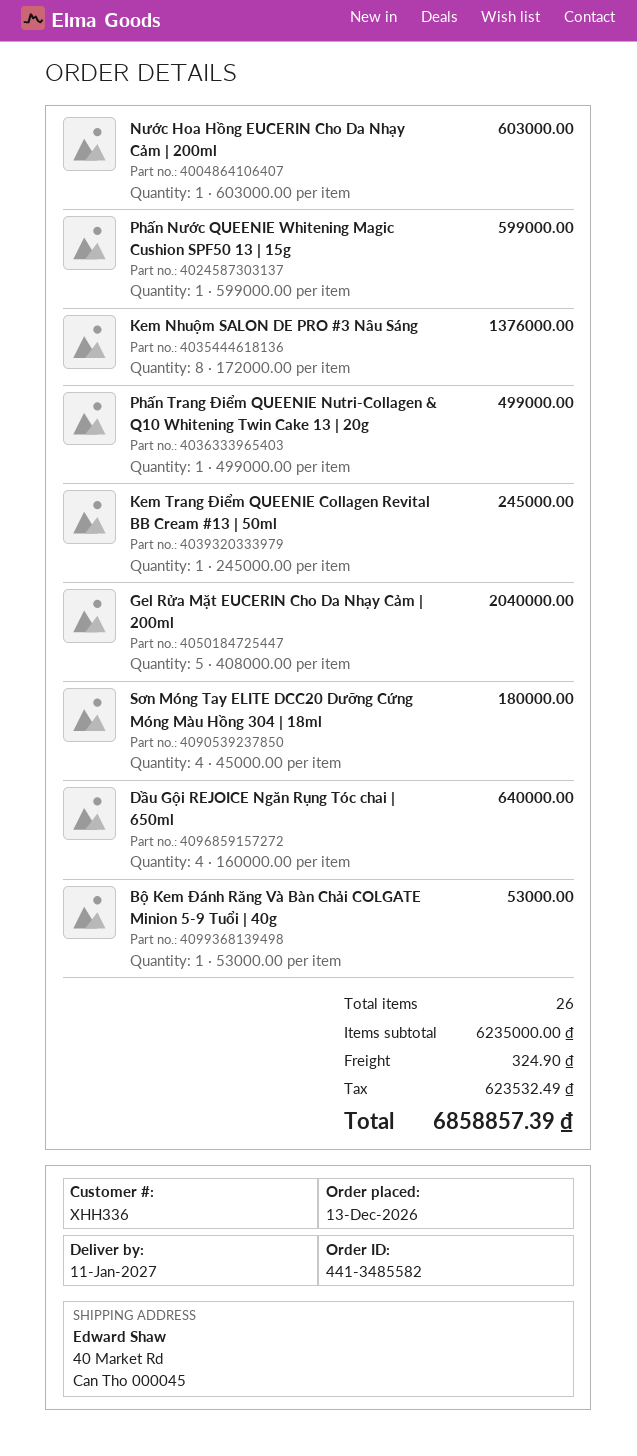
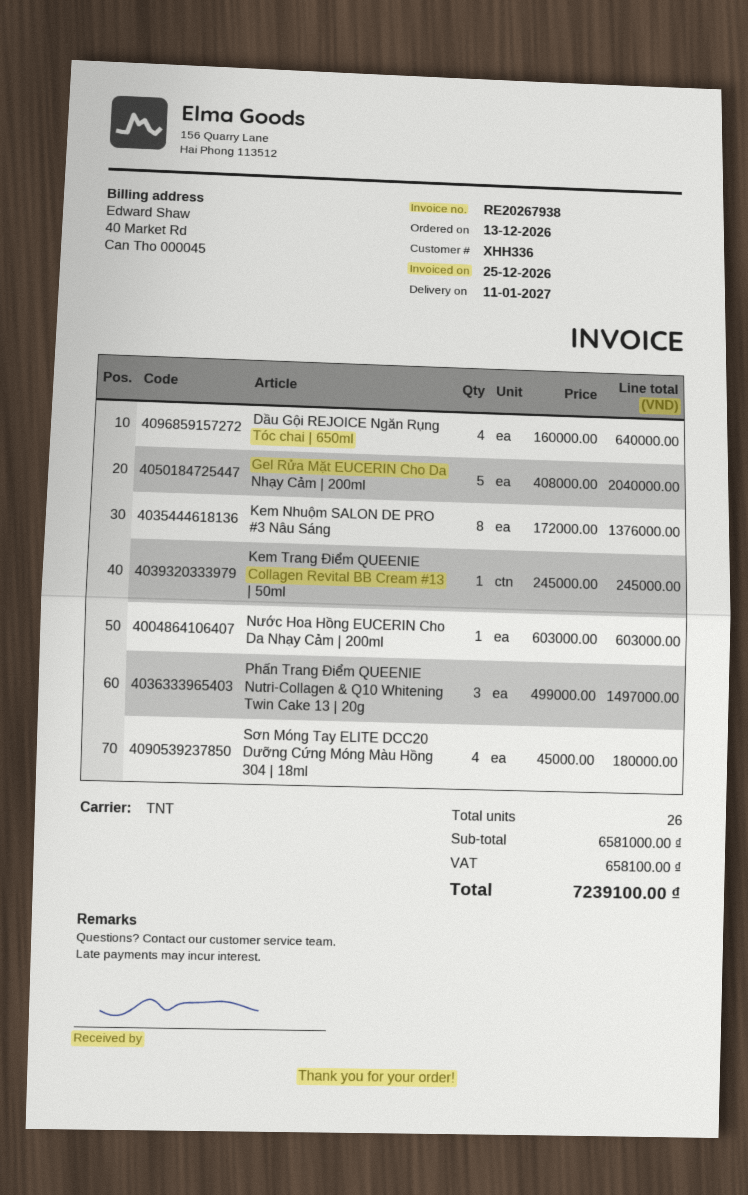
Phấn Nước QUEENIE Whitening Magic Cushion SPF50 13 | 15g: 1 x 599000.00 = 599000.00 -> none
Phấn Trang Điểm QUEENIE Nutri-Collagen & Q10 Whitening Twin Cake 13 | 20g: 1 x 499000.00 = 499000.00 -> 3 x 499000.00 = 1497000.00
Bộ Kem Đánh Răng Và Bàn Chải COLGATE Minion 5-9 Tuổi | 40g: 1 x 53000.00 = 53000.00 -> none
subtotal: 6235000.00 -> 6581000.00
shipping: 324.90 -> none
tax: 623532.49 -> 658100.00
total: 6858857.39 -> 7239100.00

